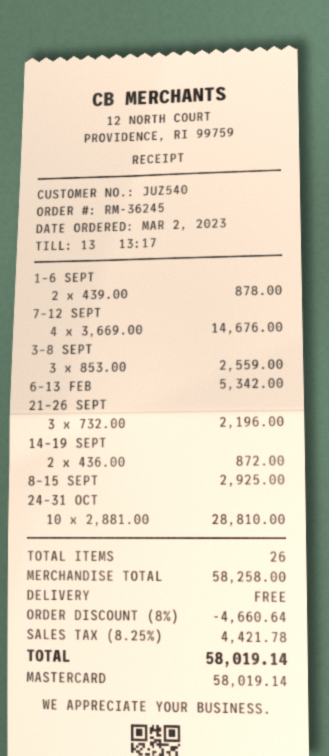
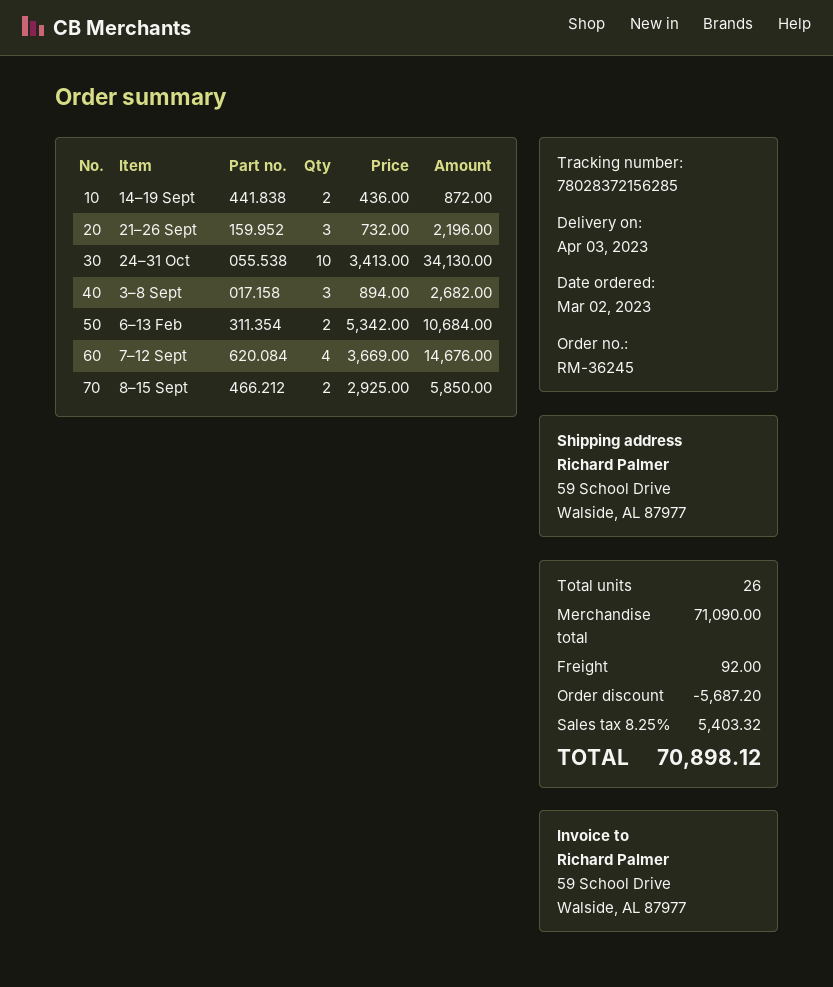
1–6 SEPT: 2 x 439.00 = 878.00 -> none
3–8 SEPT: 3 x 853.00 = 2559.00 -> 3 x 894.00 = 2682.00
6–13 FEB: 1 x 5342.00 = 5342.00 -> 2 x 5342.00 = 10684.00
8–15 SEPT: 1 x 2925.00 = 2925.00 -> 2 x 2925.00 = 5850.00
24–31 OCT: 10 x 2881.00 = 28810.00 -> 10 x 3413.00 = 34130.00
subtotal: 58258.00 -> 71090.00
discount: 4660.64 -> 5687.20
shipping: 0.00 -> 92.00
tax: 8.25% = 4421.78 -> 8.25% = 5403.32
total: 58019.14 -> 70898.12

